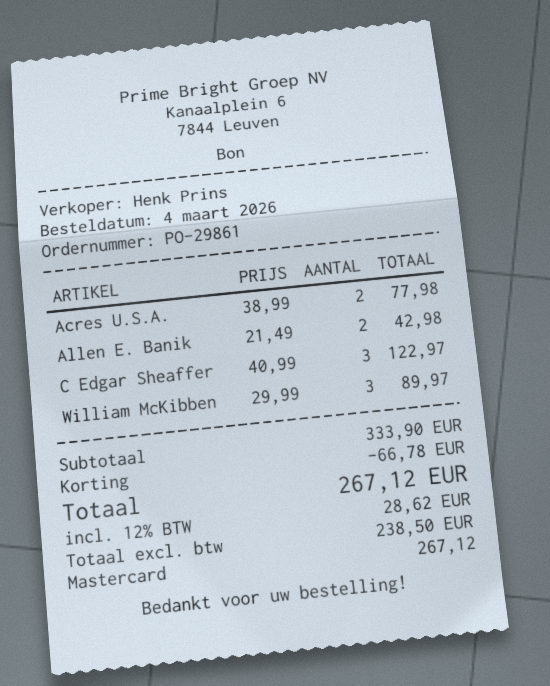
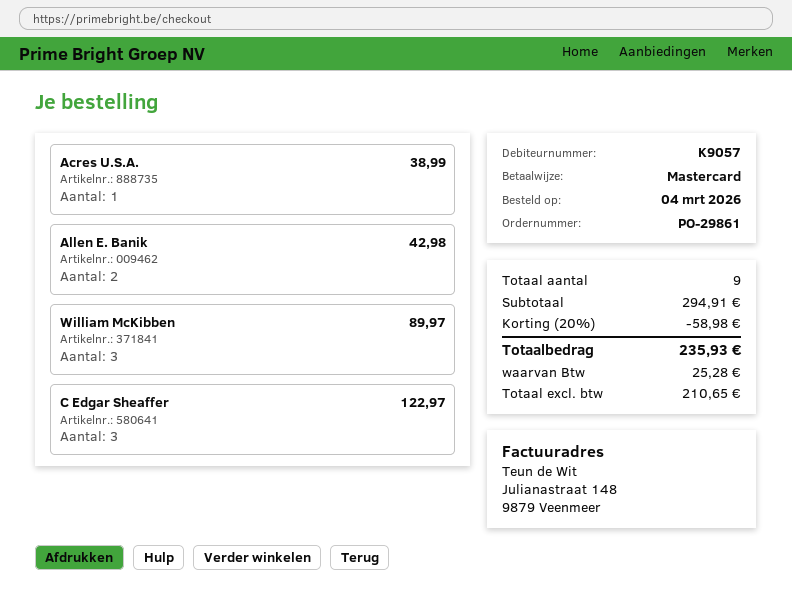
Acres U.S.A.: 2 for 77.98 -> 1 for 38.99
subtotal: 333.90 -> 294.91
discount: 66.78 -> 58.98
net: 238.50 -> 210.65
tax: 28.62 -> 25.28
total: 267.12 -> 235.93

